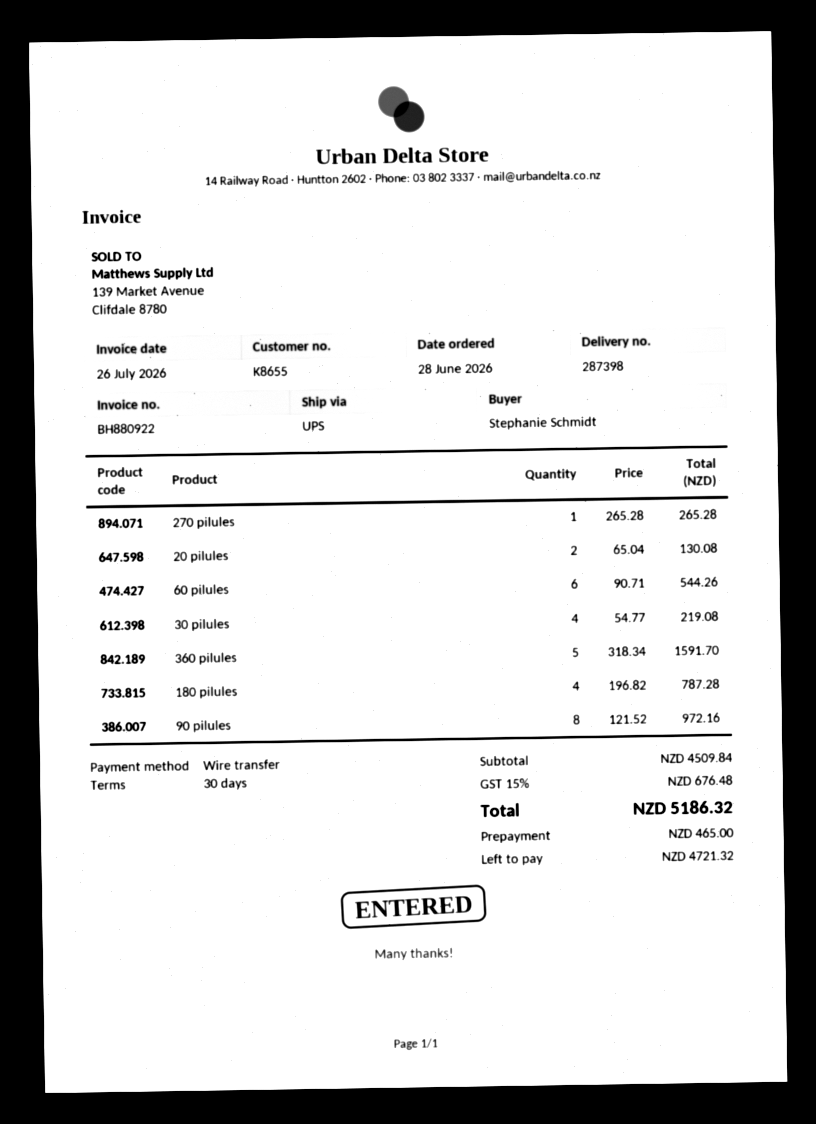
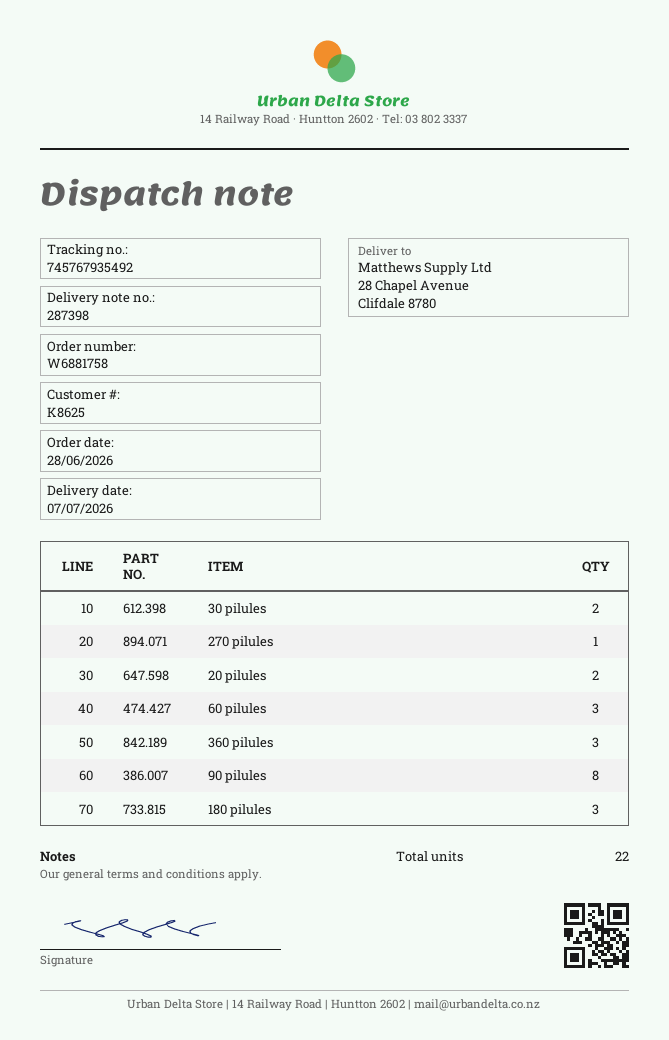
customer number: K8655 -> K8625
60 pilules: 6 -> 3
30 pilules: 4 -> 2
360 pilules: 5 -> 3
180 pilules: 4 -> 3

